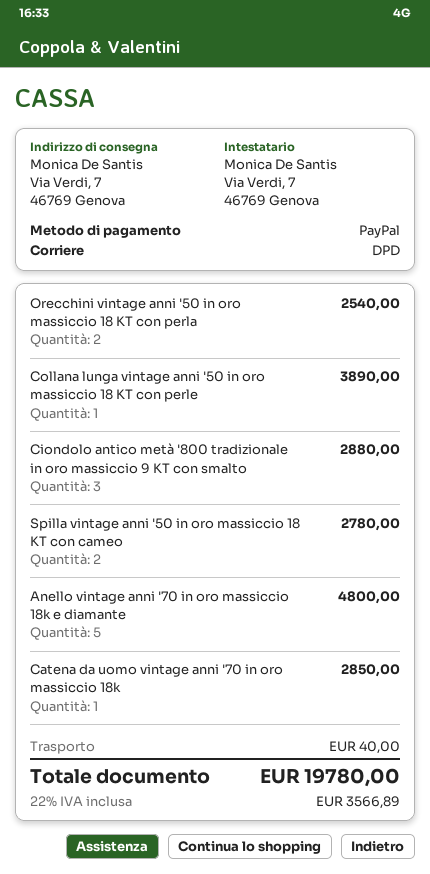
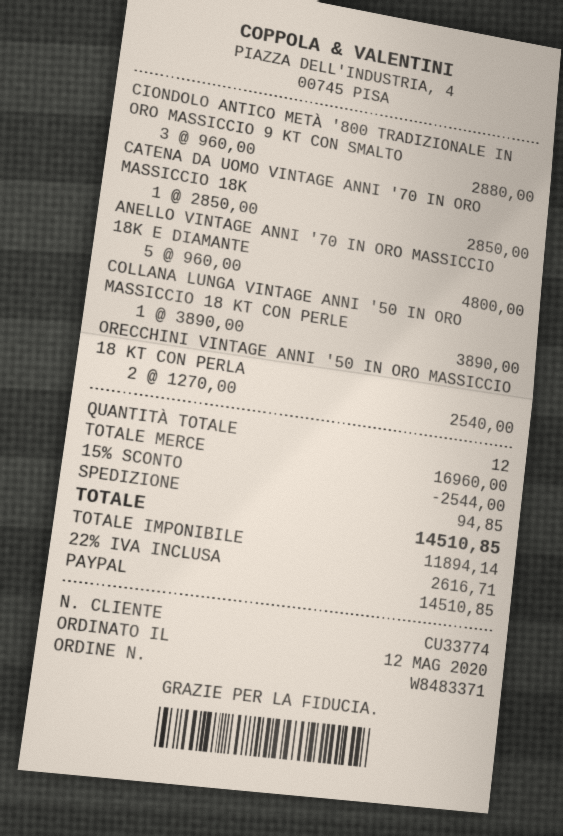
Spilla vintage anni '50 in oro massiccio 18 KT con cameo: 2 for 2780.00 -> none
discount: none -> 15% = 2544.00
shipping: 40.00 -> 94.85
tax: 22% = 3566.89 -> 22% = 2616.71
total: 19780.00 -> 14510.85

